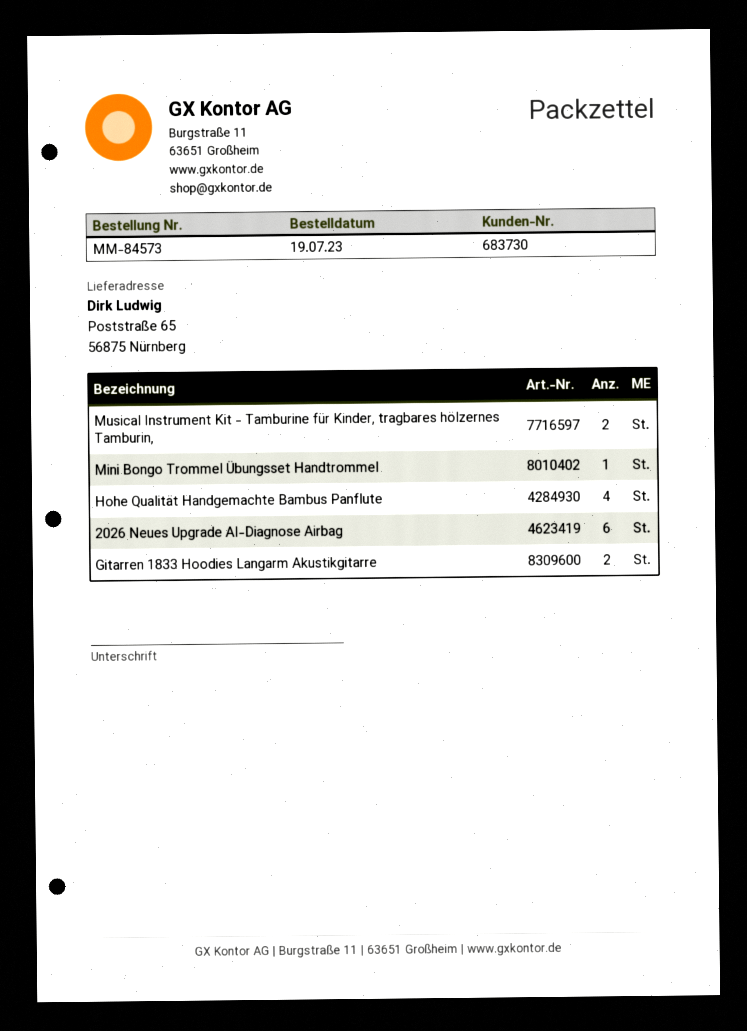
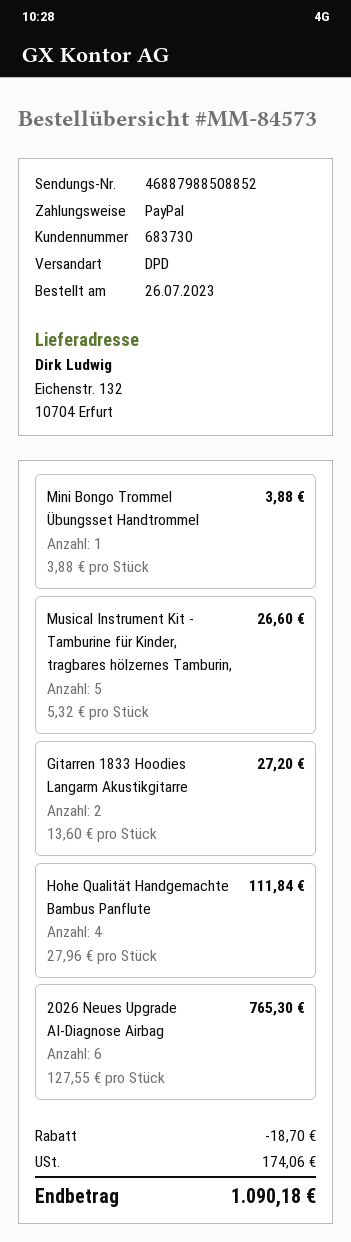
order date: 2023-07-19 -> 2023-07-26
ship to: Poststraße 65, 56875 Nürnberg -> Eichenstr. 132, 10704 Erfurt
Musical Instrument Kit - Tamburine für Kinder, tragbares hölzernes Tamburin,: 2 -> 5

